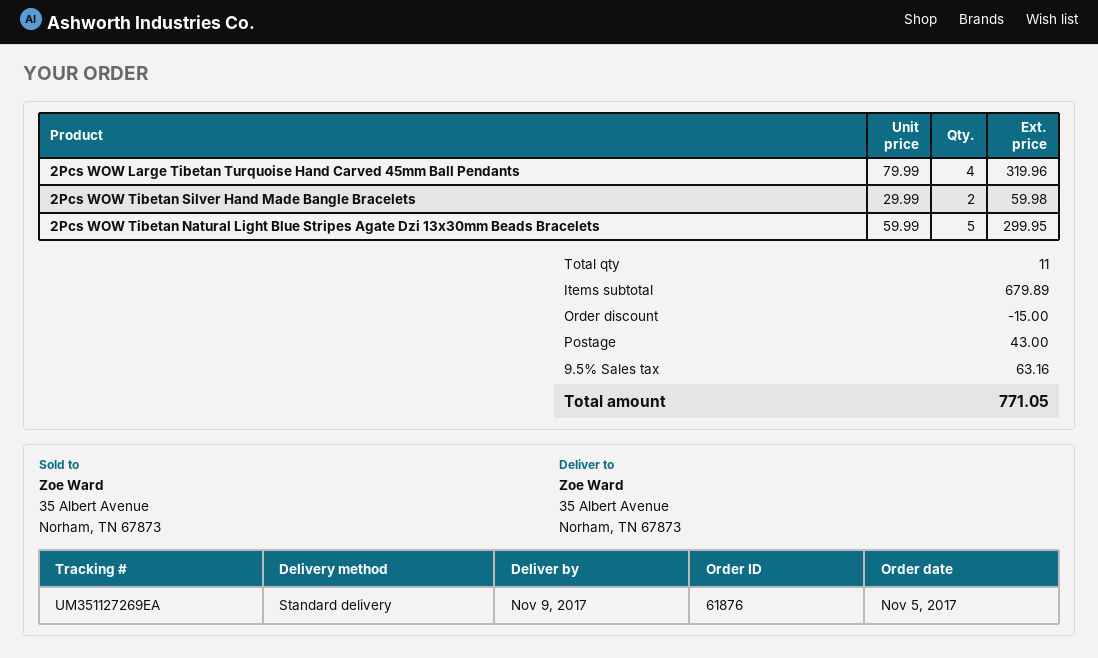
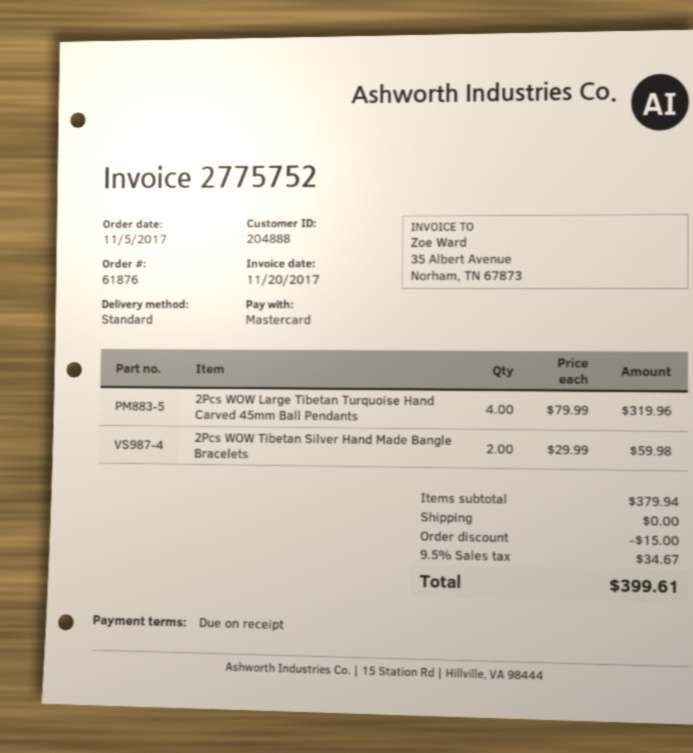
2Pcs WOW Tibetan Natural Light Blue Stripes Agate Dzi 13x30mm Beads Bracelets: 5 x 59.99 = 299.95 -> none
subtotal: 679.89 -> 379.94
shipping: 43.00 -> 0.00
tax: 9.5% = 63.16 -> 9.5% = 34.67
total: 771.05 -> 399.61

